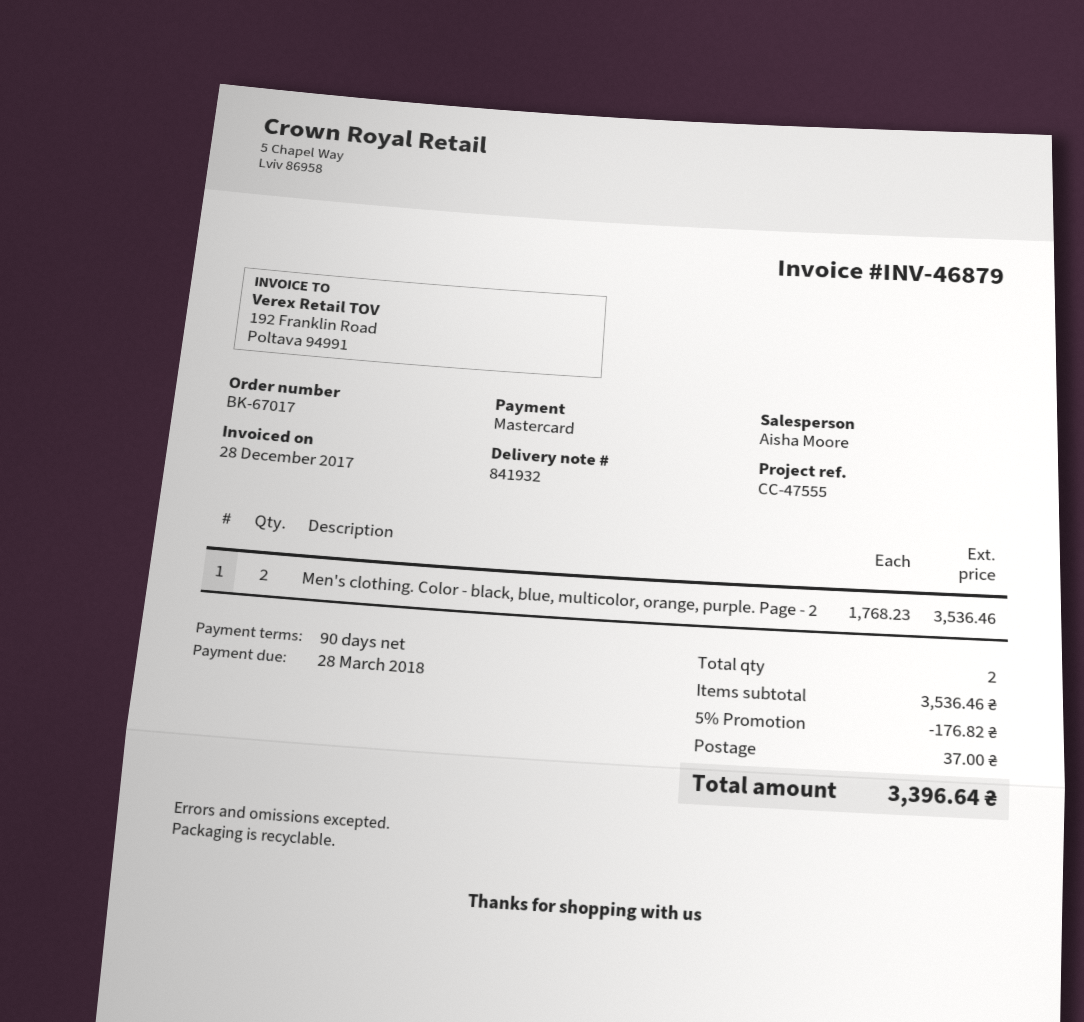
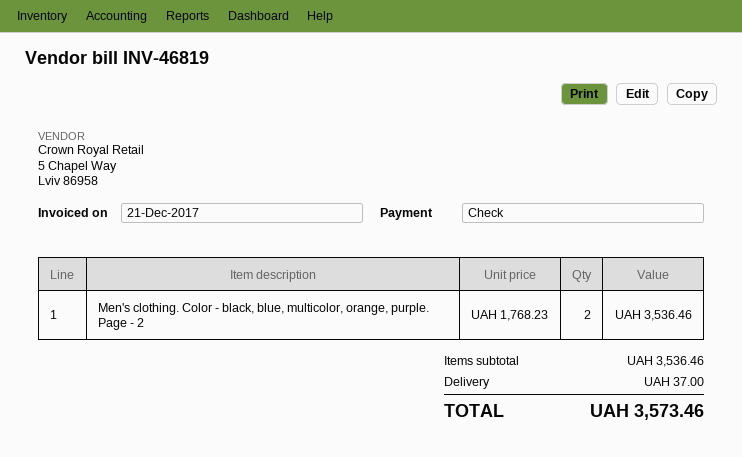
invoice number: INV-46879 -> INV-46819
invoice date: 2017-12-28 -> 2017-12-21
payment method: Mastercard -> cheque
discount: 5% = 176.82 -> none
total: 3396.64 -> 3573.46

